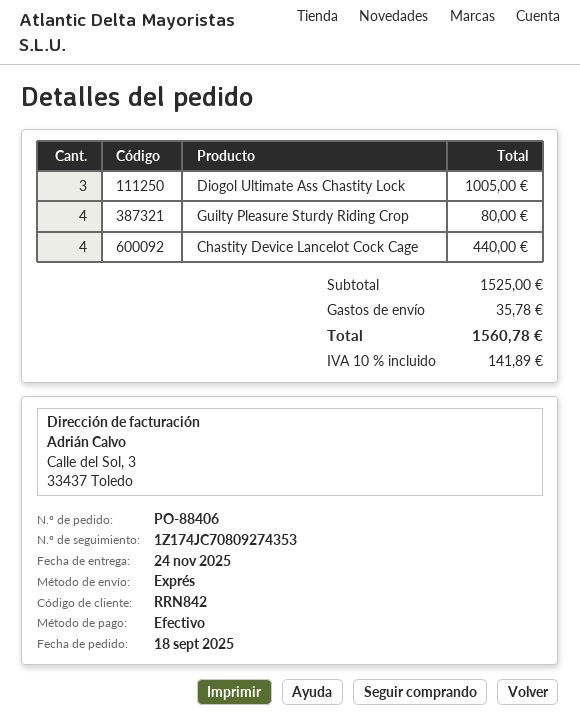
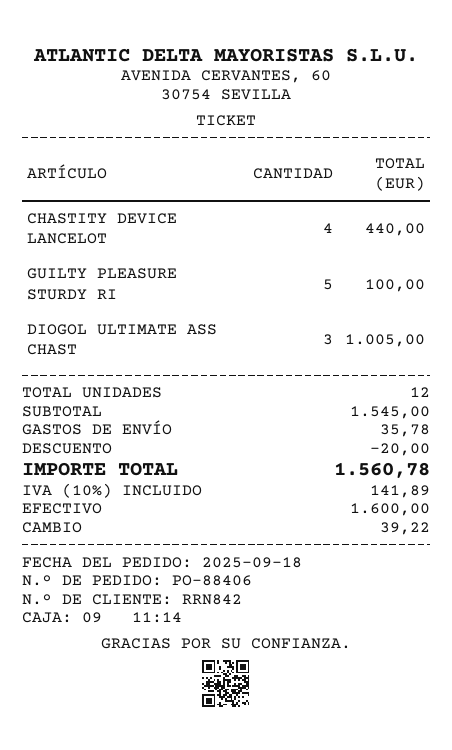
Guilty Pleasure Sturdy Riding Crop: 4 for 80.00 -> 5 for 100.00
subtotal: 1525.00 -> 1545.00
discount: none -> 20.00

